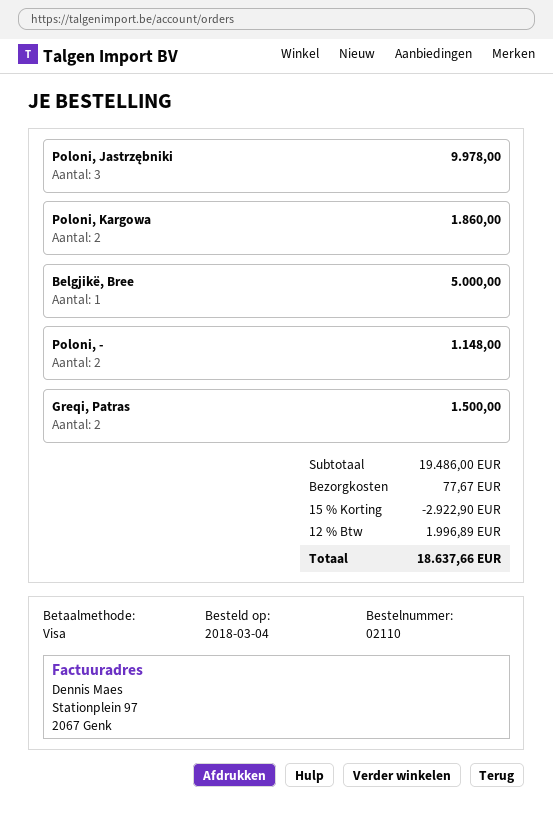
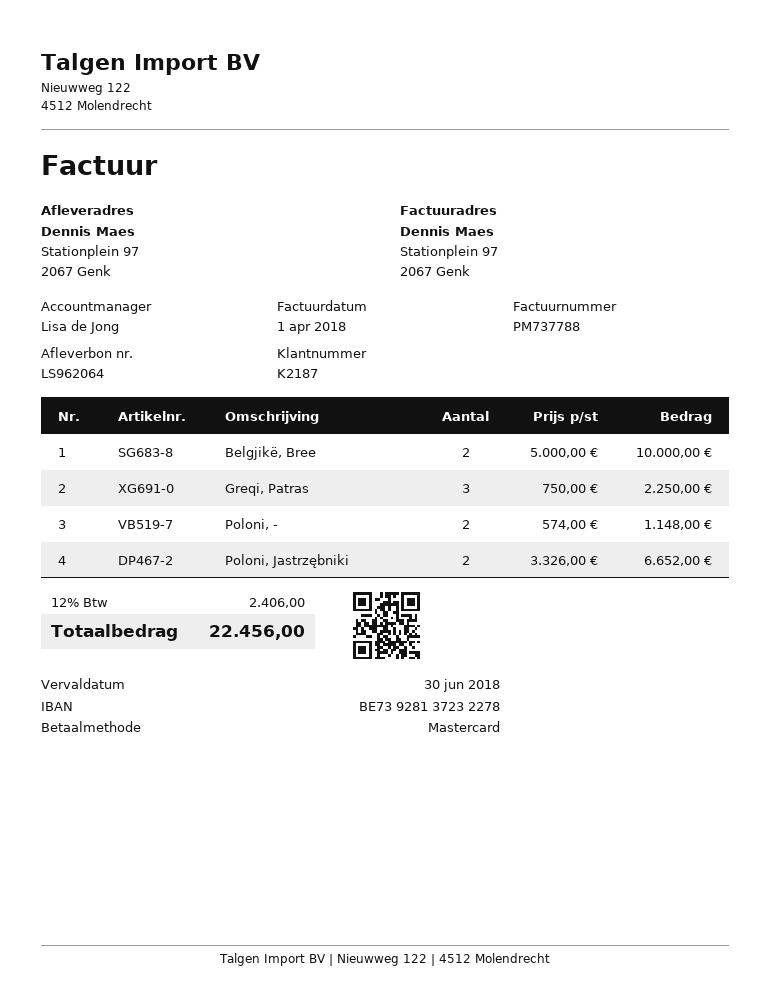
payment method: Visa -> Mastercard
Poloni, Jastrzębniki: 3 for 9978.00 -> 2 for 6652.00
Poloni, Kargowa: 2 for 1860.00 -> none
Belgjikë, Bree: 1 for 5000.00 -> 2 for 10000.00
Greqi, Patras: 2 for 1500.00 -> 3 for 2250.00
discount: 15% = 2922.90 -> none
shipping: 77.67 -> none
tax: 12% = 1996.89 -> 12% = 2406.00
total: 18637.66 -> 22456.00

